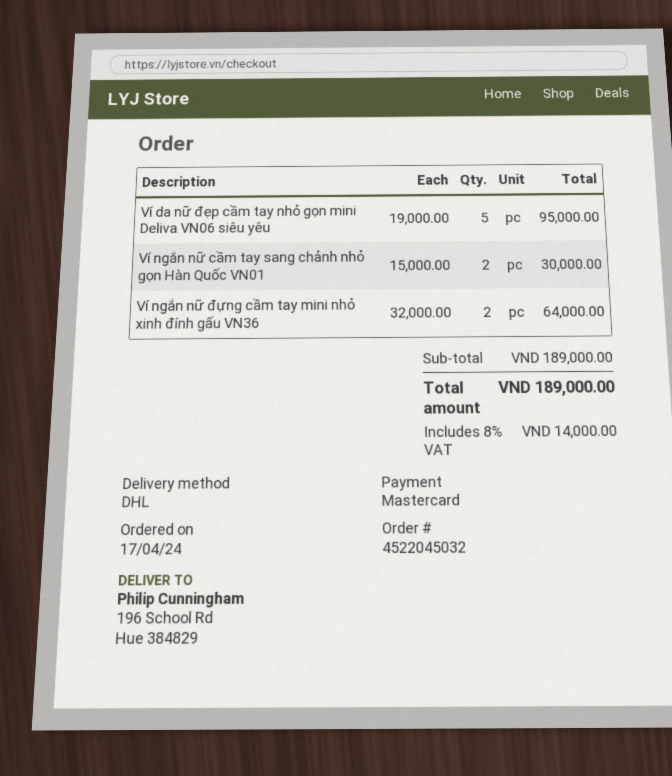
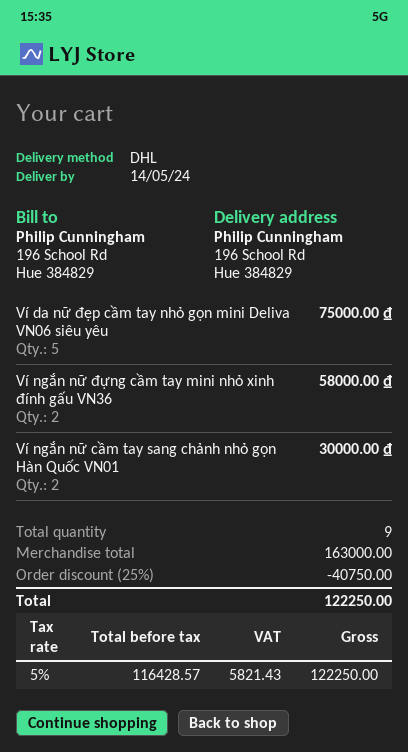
Ví da nữ đẹp cầm tay nhỏ gọn mini Deliva VN06 siêu yêu: 5 for 95000.00 -> 5 for 75000.00
Ví ngắn nữ đựng cầm tay mini nhỏ xinh đính gấu VN36: 2 for 64000.00 -> 2 for 58000.00
subtotal: 189000.00 -> 163000.00
discount: none -> 25% = 40750.00
tax: 8% = 14000.00 -> 5% = 5821.43
total: 189000.00 -> 122250.00

